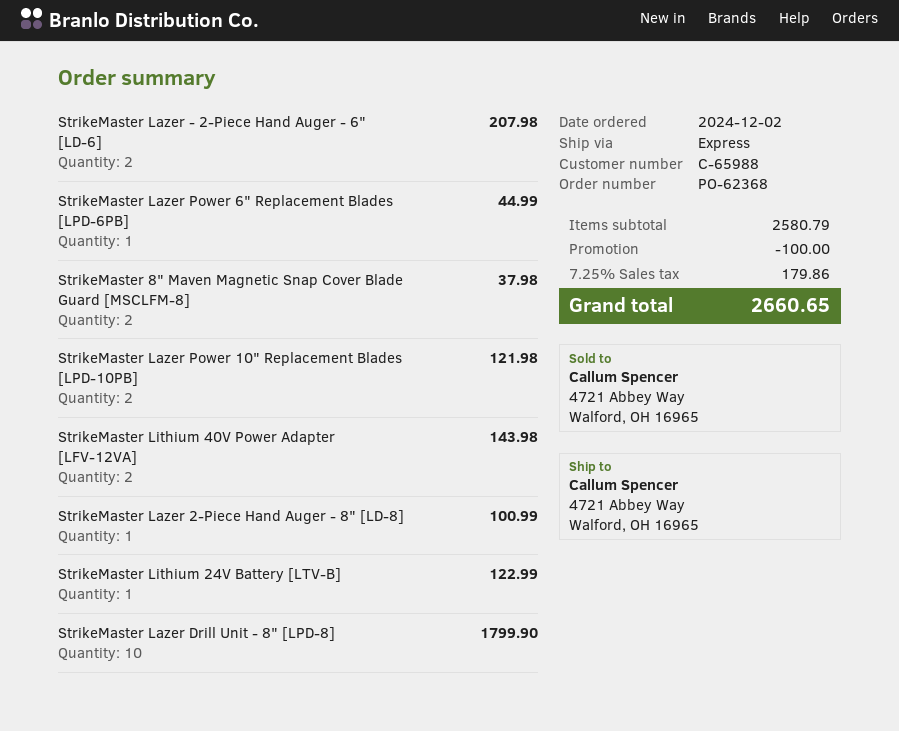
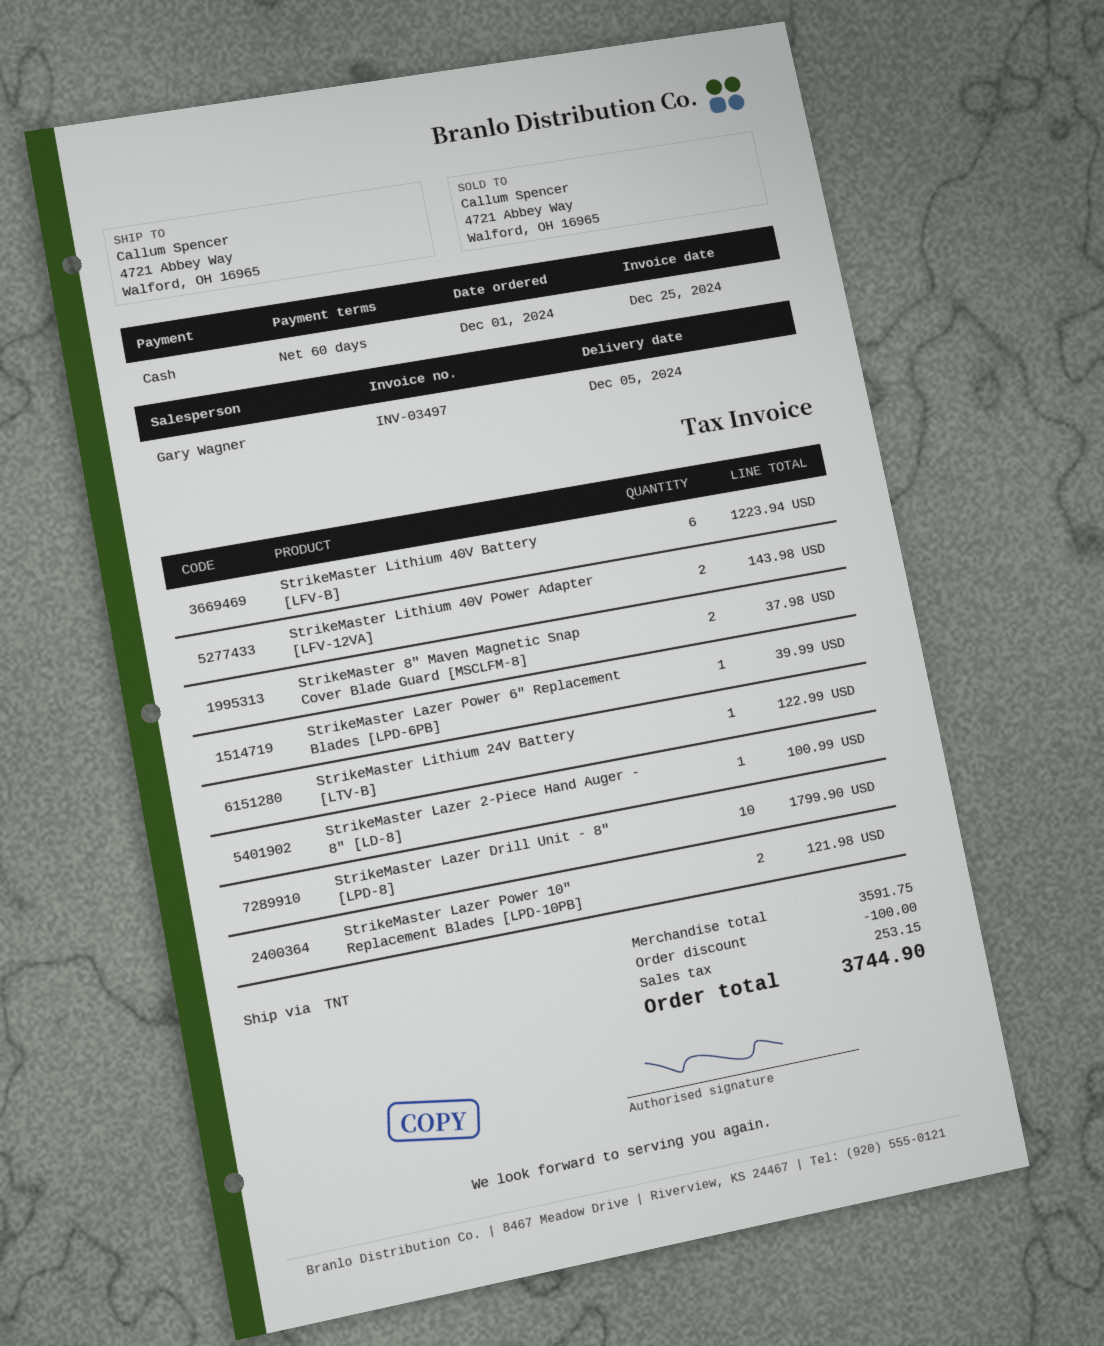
order date: 2024-12-02 -> 2024-12-01
shipping method: express -> TNT
StrikeMaster Lazer - 2-Piece Hand Auger - 6" [LD-6]: 2 for 207.98 -> none
StrikeMaster Lazer Power 6" Replacement Blades [LPD-6PB]: 1 for 44.99 -> 1 for 39.99
StrikeMaster Lithium 40V Battery [LFV-B]: none -> 6 for 1223.94
subtotal: 2580.79 -> 3591.75
tax: 179.86 -> 253.15
total: 2660.65 -> 3744.90

